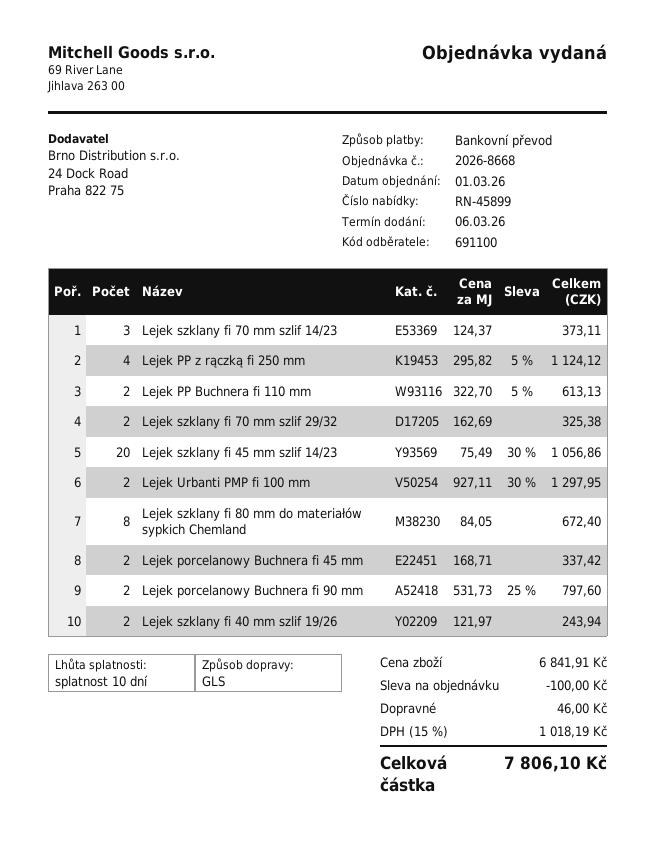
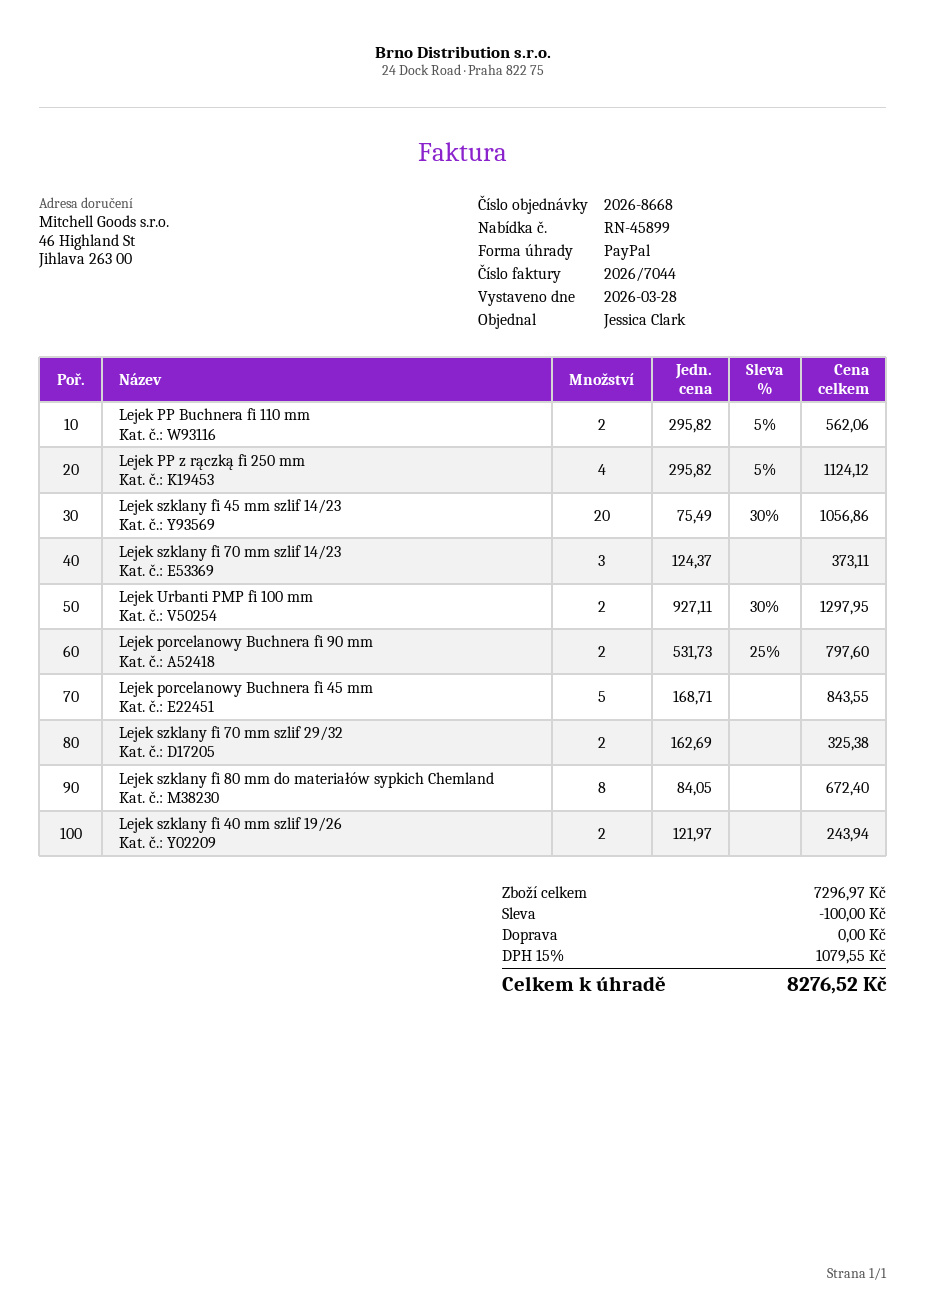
payment method: bank transfer -> PayPal
Lejek PP Buchnera fi 110 mm: 2 x 322.70 - 5% = 613.13 -> 2 x 295.82 - 5% = 562.06
Lejek porcelanowy Buchnera fi 45 mm: 2 x 168.71 = 337.42 -> 5 x 168.71 = 843.55
subtotal: 6841.91 -> 7296.97
shipping: 46.00 -> 0.00
tax: 15% = 1018.19 -> 15% = 1079.55
total: 7806.10 -> 8276.52

